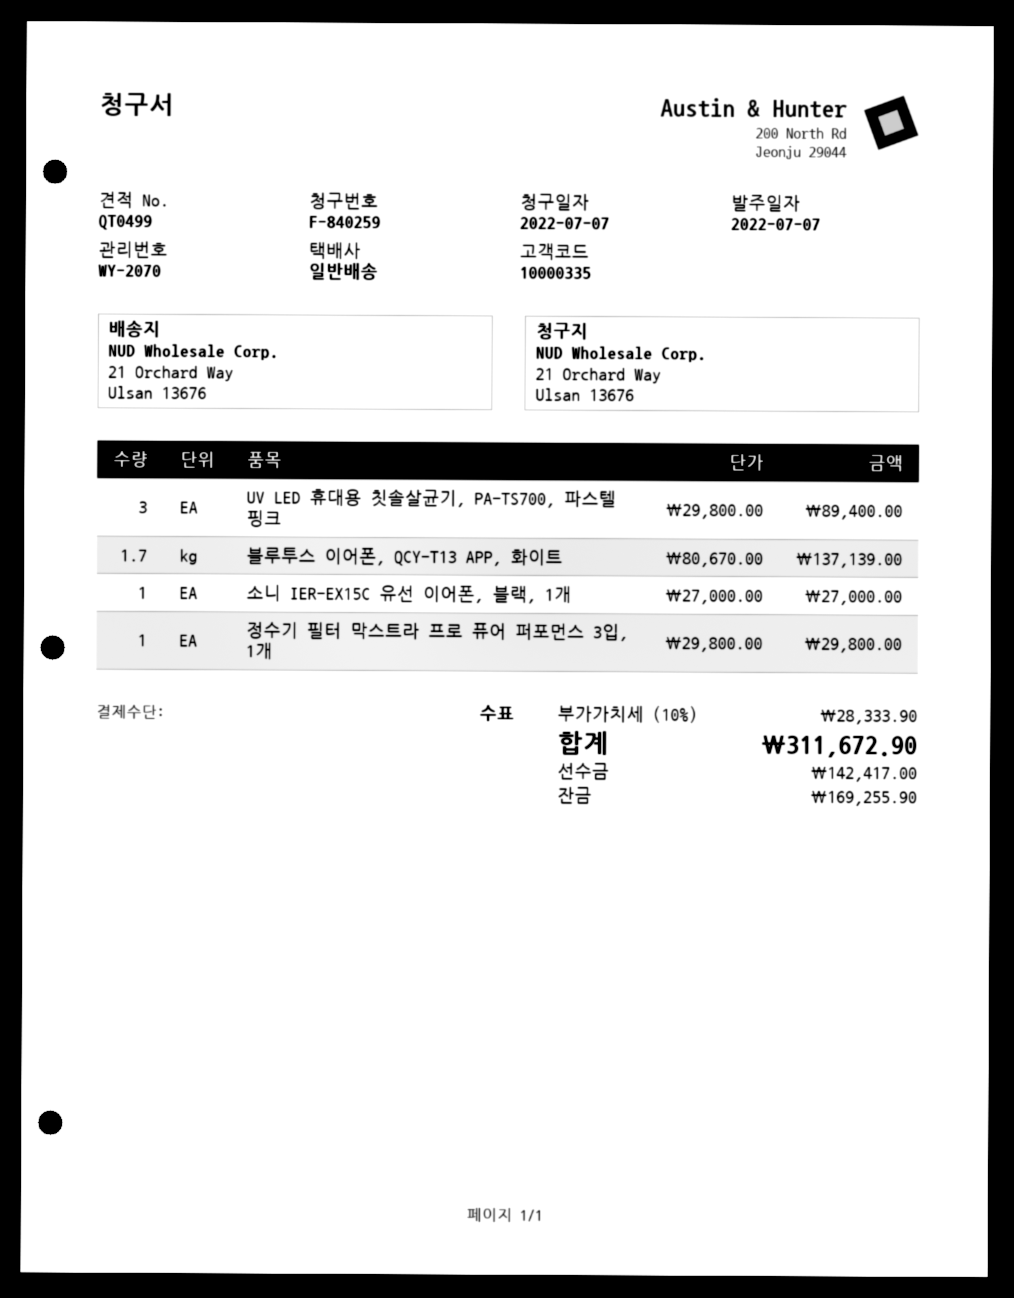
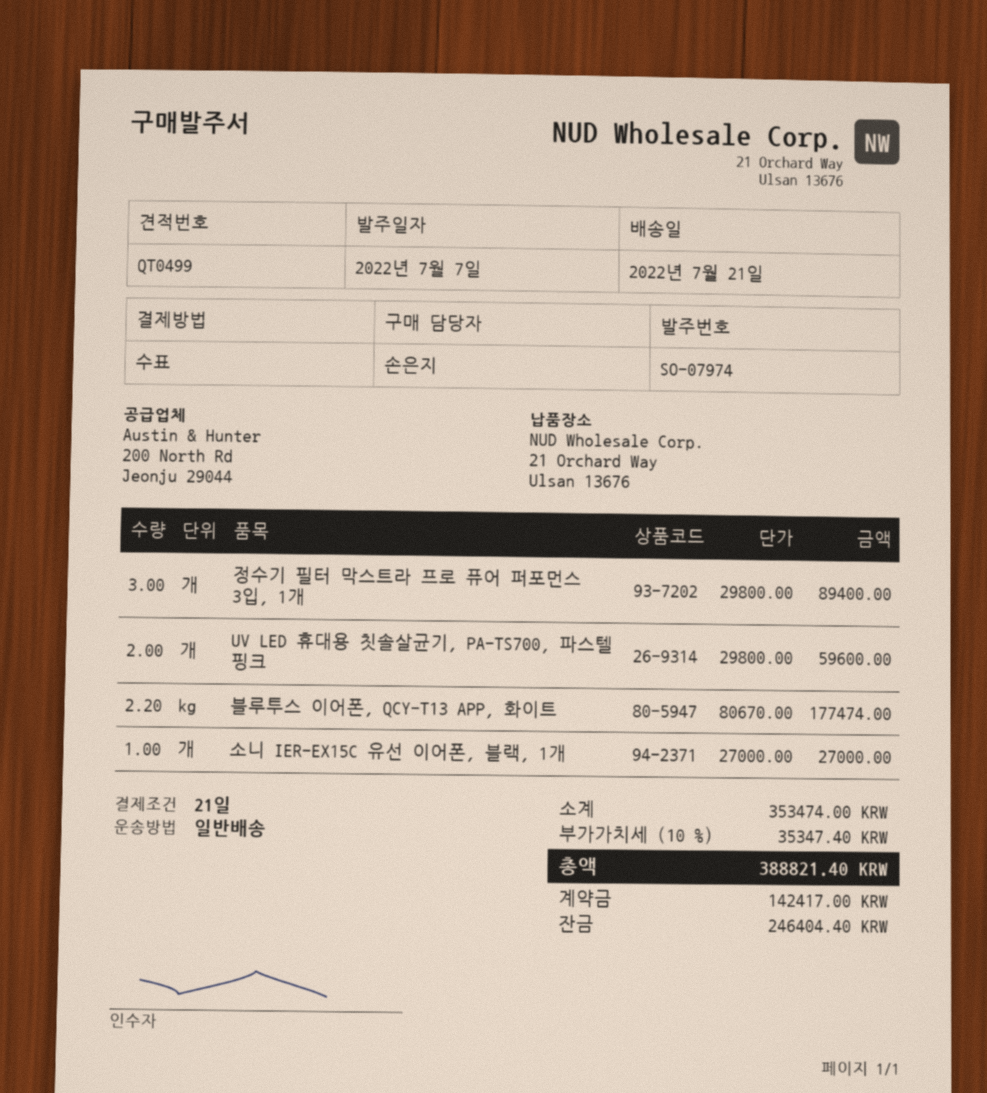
UV LED 휴대용 칫솔살균기, PA-TS700, 파스텔 핑크: 3 x 29800.00 = 89400.00 -> 2 x 29800.00 = 59600.00
블루투스 이어폰, QCY-T13 APP, 화이트: 1.7 x 80670.00 = 137139.00 -> 2.2 x 80670.00 = 177474.00
정수기 필터 막스트라 프로 퓨어 퍼포먼스 3입, 1개: 1 x 29800.00 = 29800.00 -> 3 x 29800.00 = 89400.00
tax: 10% = 28333.90 -> 10% = 35347.40
total: 311672.90 -> 388821.40
balance: 169255.90 -> 246404.40

